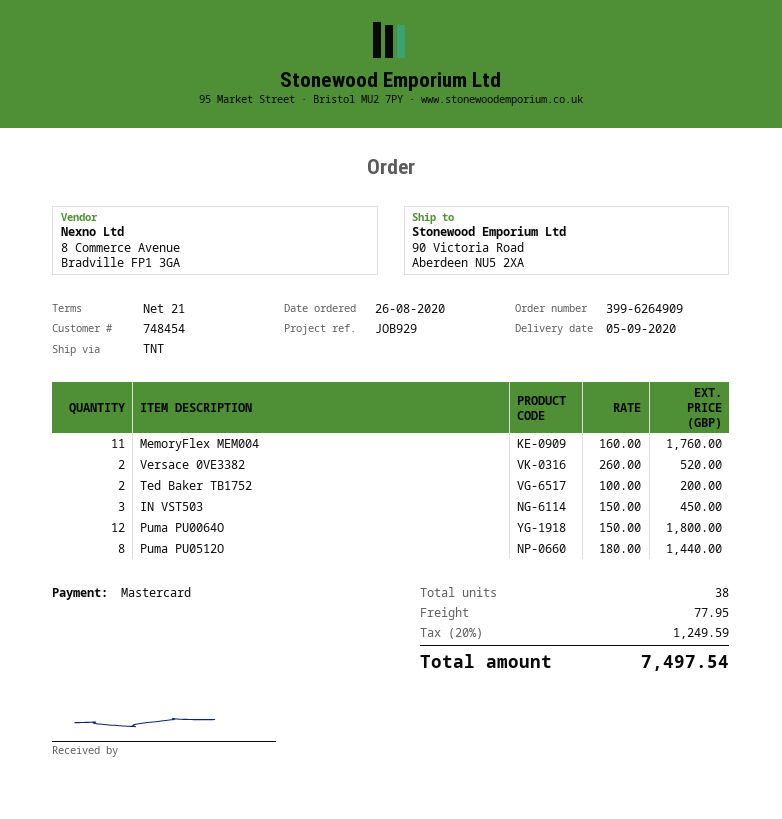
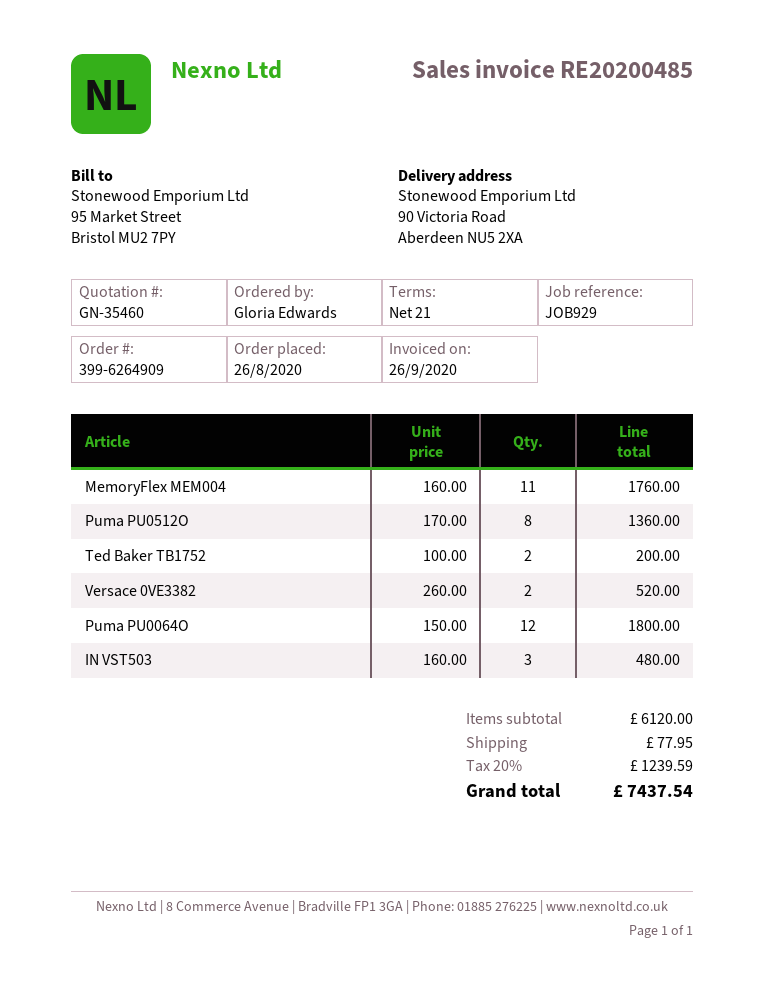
IN VST503: 3 x 150.00 = 450.00 -> 3 x 160.00 = 480.00
Puma PU0512O: 8 x 180.00 = 1440.00 -> 8 x 170.00 = 1360.00
tax: 20% = 1249.59 -> 20% = 1239.59
total: 7497.54 -> 7437.54

